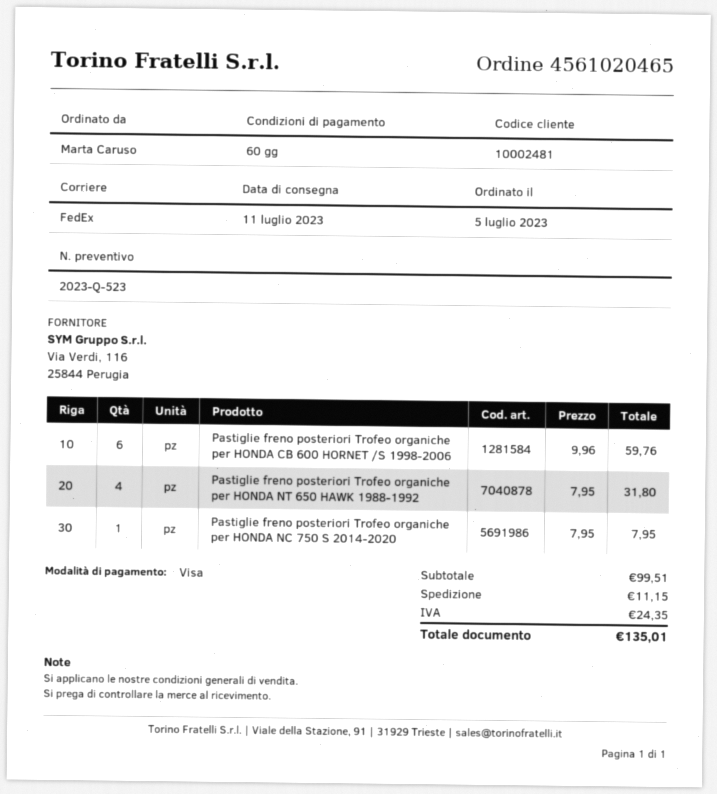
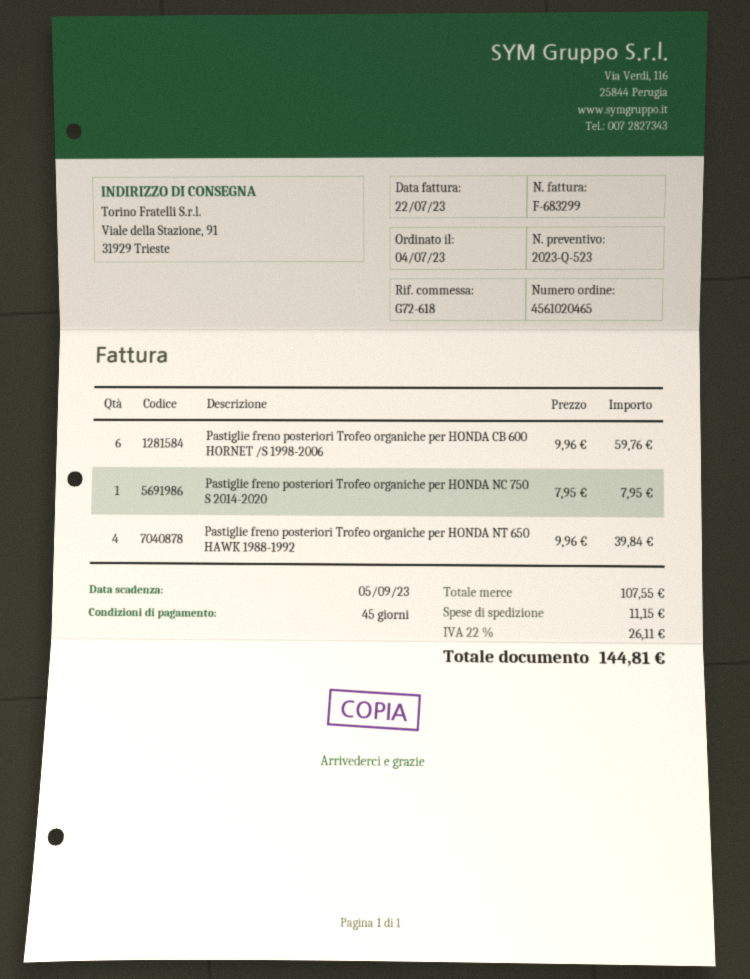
order date: 2023-07-05 -> 2023-07-04
payment terms: 60 days -> 45 days
Pastiglie freno posteriori Trofeo organiche per HONDA NT 650 HAWK 1988-1992: 4 x 7.95 = 31.80 -> 4 x 9.96 = 39.84
subtotal: 99.51 -> 107.55
tax: 24.35 -> 26.11
total: 135.01 -> 144.81

